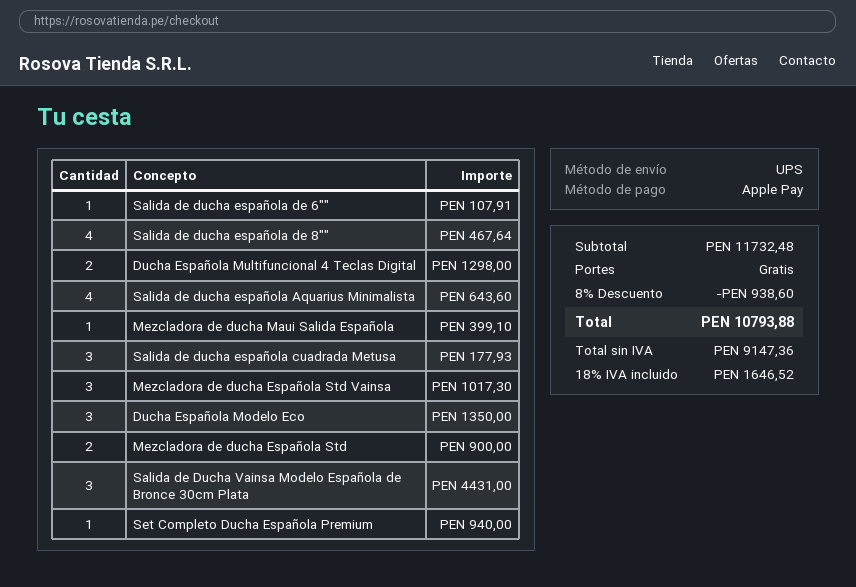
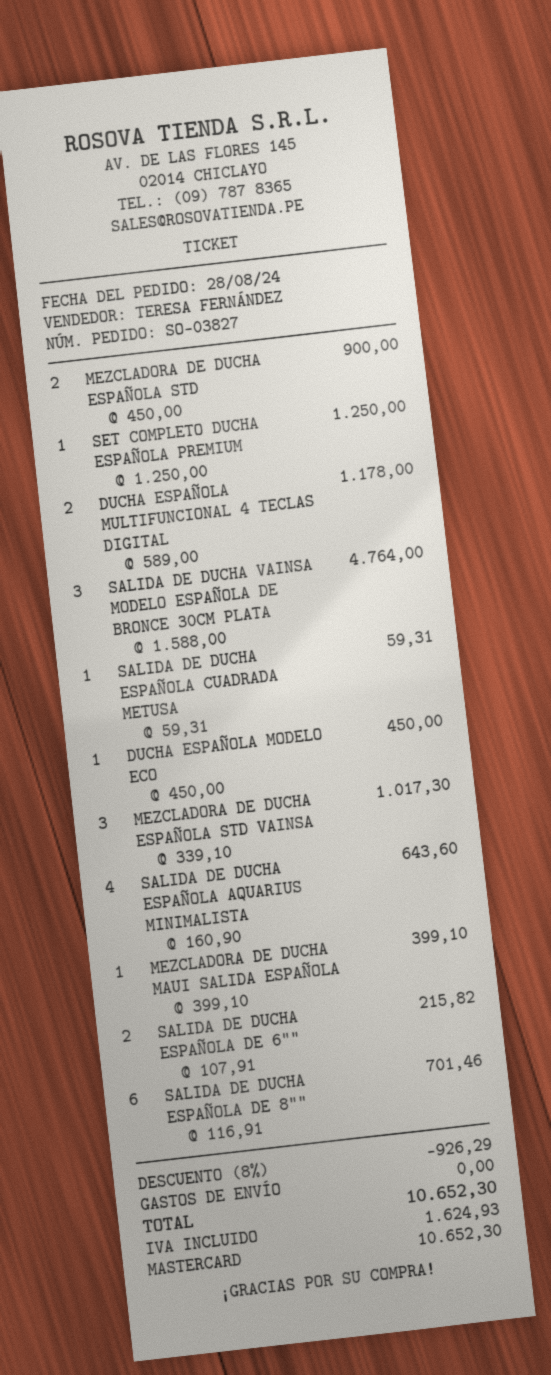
payment method: Apple Pay -> Mastercard
Salida de ducha española de 6"": 1 for 107.91 -> 2 for 215.82
Salida de ducha española de 8"": 4 for 467.64 -> 6 for 701.46
Ducha Española Multifuncional 4 Teclas Digital: 2 for 1298.00 -> 2 for 1178.00
Salida de ducha española cuadrada Metusa: 3 for 177.93 -> 1 for 59.31
Ducha Española Modelo Eco: 3 for 1350.00 -> 1 for 450.00
Salida de Ducha Vainsa Modelo Española de Bronce 30cm Plata: 3 for 4431.00 -> 3 for 4764.00
Set Completo Ducha Española Premium: 1 for 940.00 -> 1 for 1250.00
discount: 8% = 938.60 -> 8% = 926.29
tax: 1646.52 -> 1624.93
total: 10793.88 -> 10652.30

